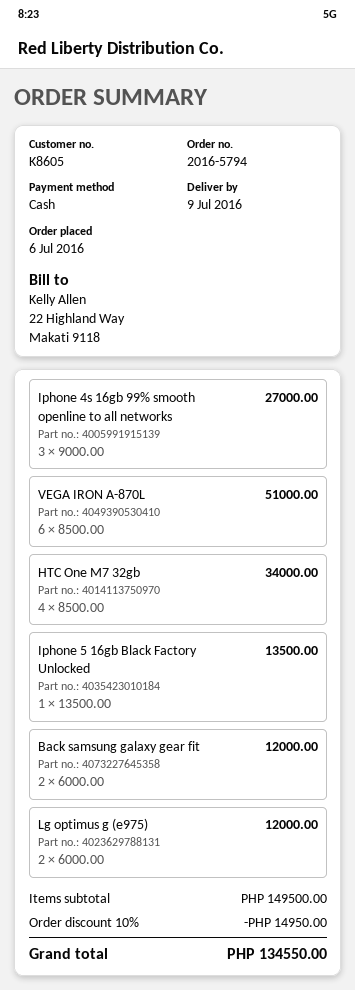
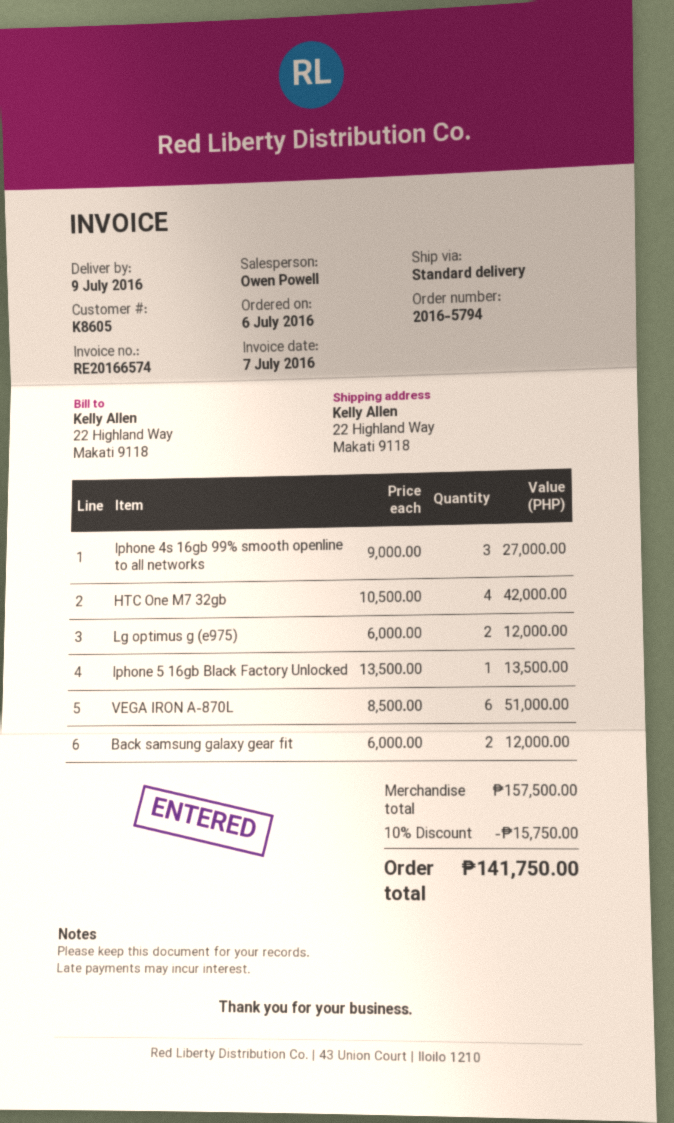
HTC One M7 32gb: 4 x 8500.00 = 34000.00 -> 4 x 10500.00 = 42000.00
subtotal: 149500.00 -> 157500.00
discount: 10% = 14950.00 -> 10% = 15750.00
total: 134550.00 -> 141750.00

